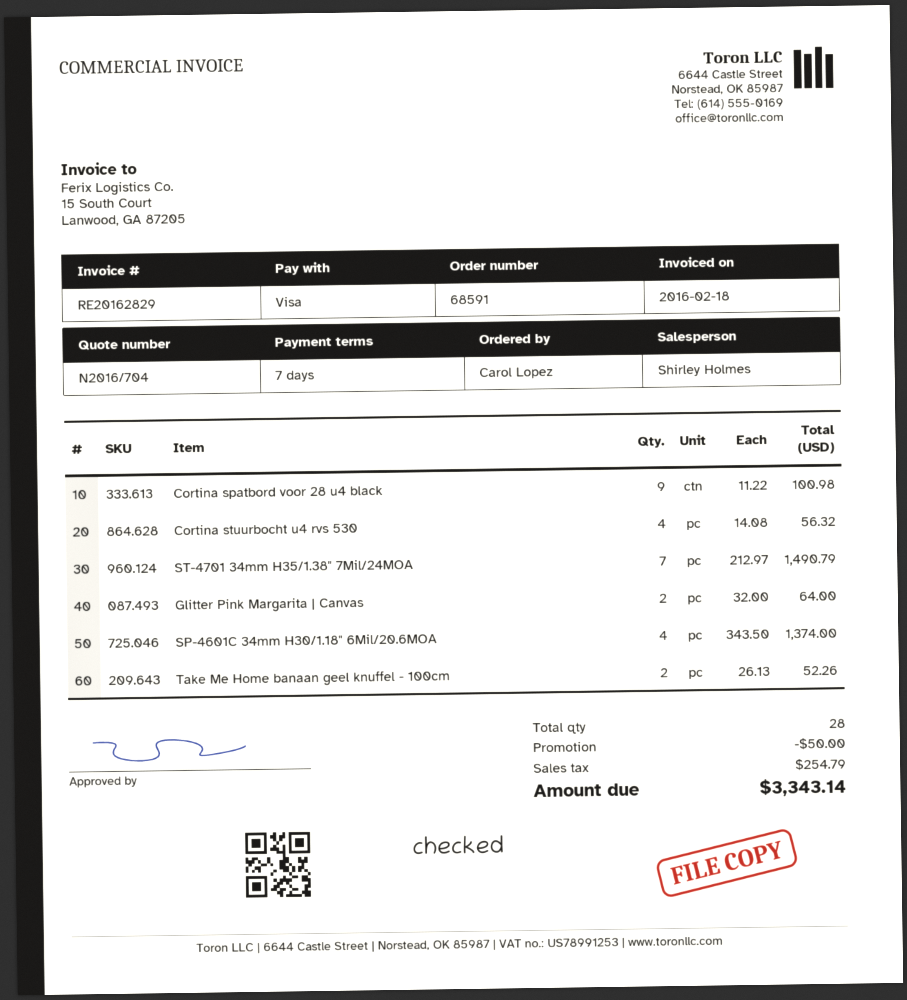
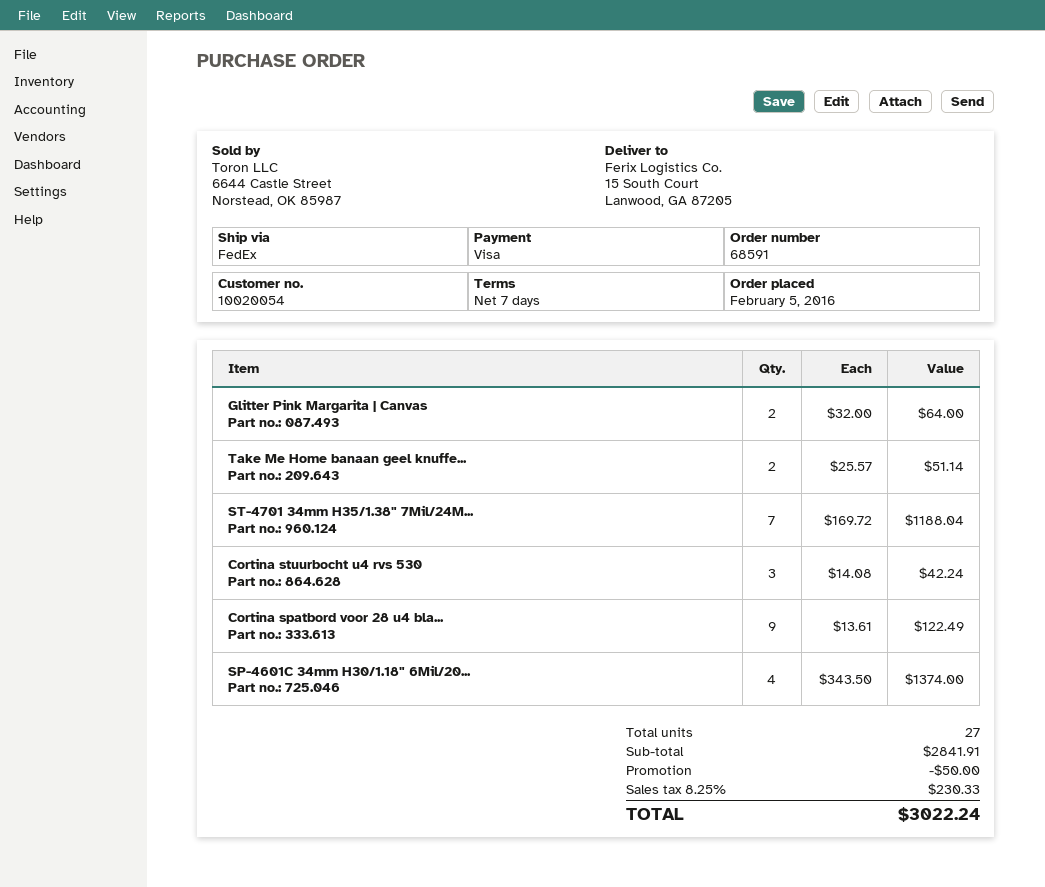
Cortina spatbord voor 28 u4 black: 9 x 11.22 = 100.98 -> 9 x 13.61 = 122.49
Cortina stuurbocht u4 rvs 530: 4 x 14.08 = 56.32 -> 3 x 14.08 = 42.24
ST-4701 34mm H35/1.38" 7Mil/24MOA: 7 x 212.97 = 1490.79 -> 7 x 169.72 = 1188.04
Take Me Home banaan geel knuffel - 100cm: 2 x 26.13 = 52.26 -> 2 x 25.57 = 51.14
total quantity: 28 -> 27
tax: 254.79 -> 230.33
total: 3343.14 -> 3022.24

